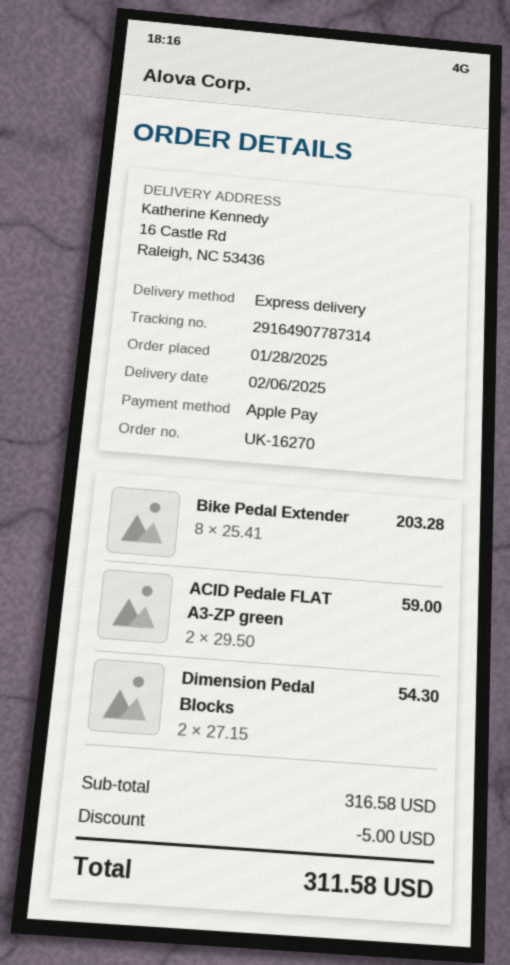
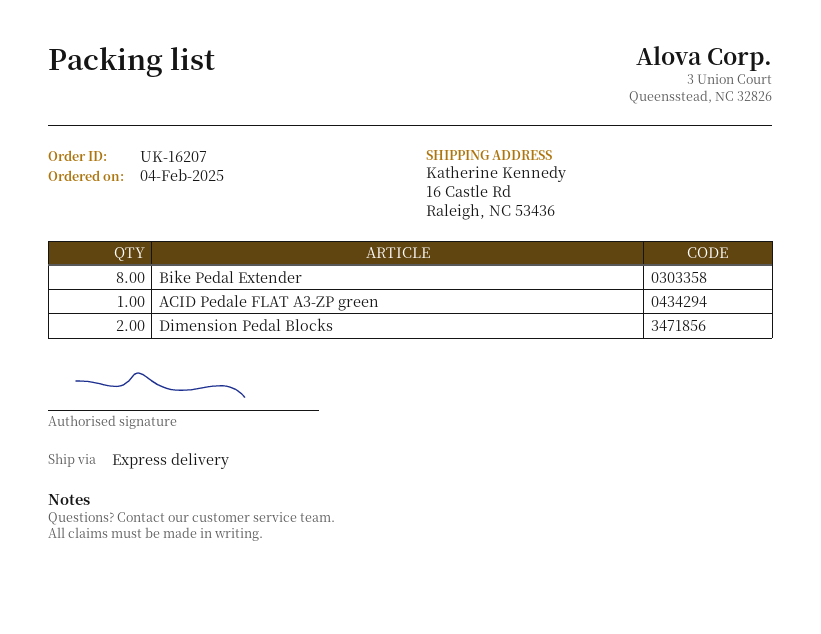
order number: UK-16270 -> UK-16207
order date: 2025-01-28 -> 2025-02-04
ACID Pedale FLAT A3-ZP green: 2 -> 1

